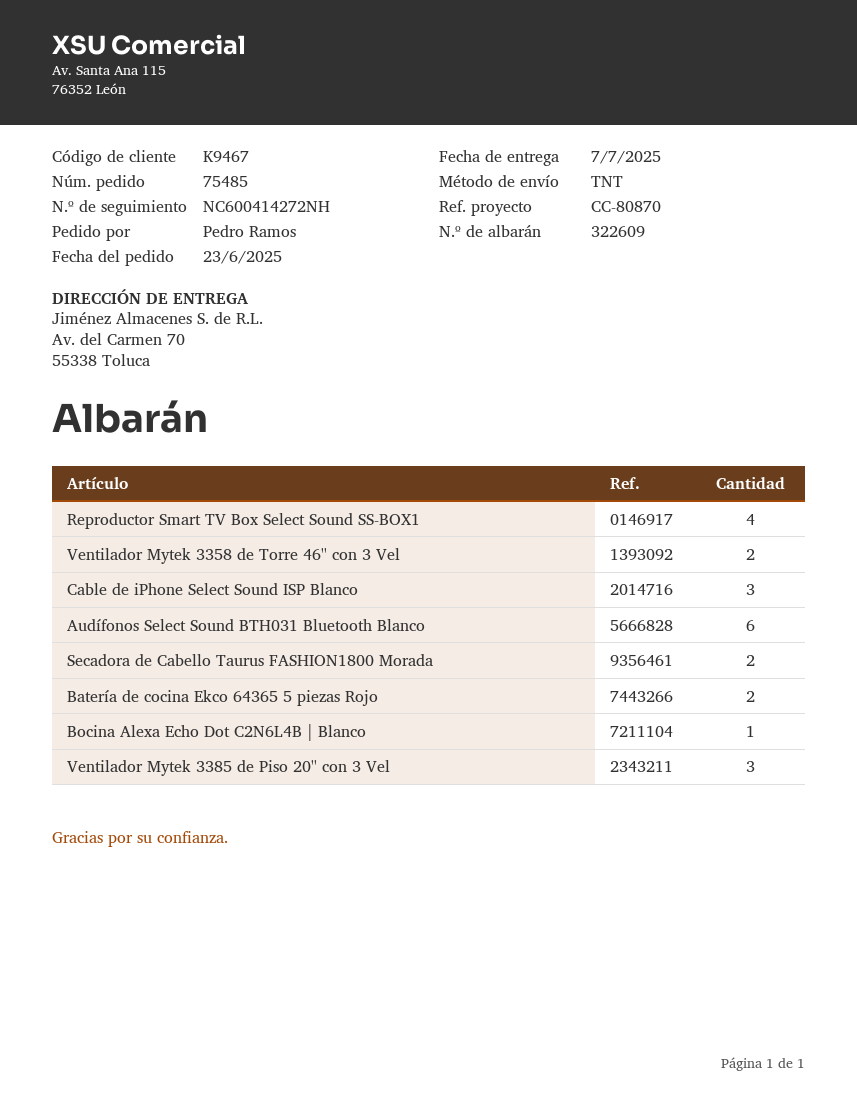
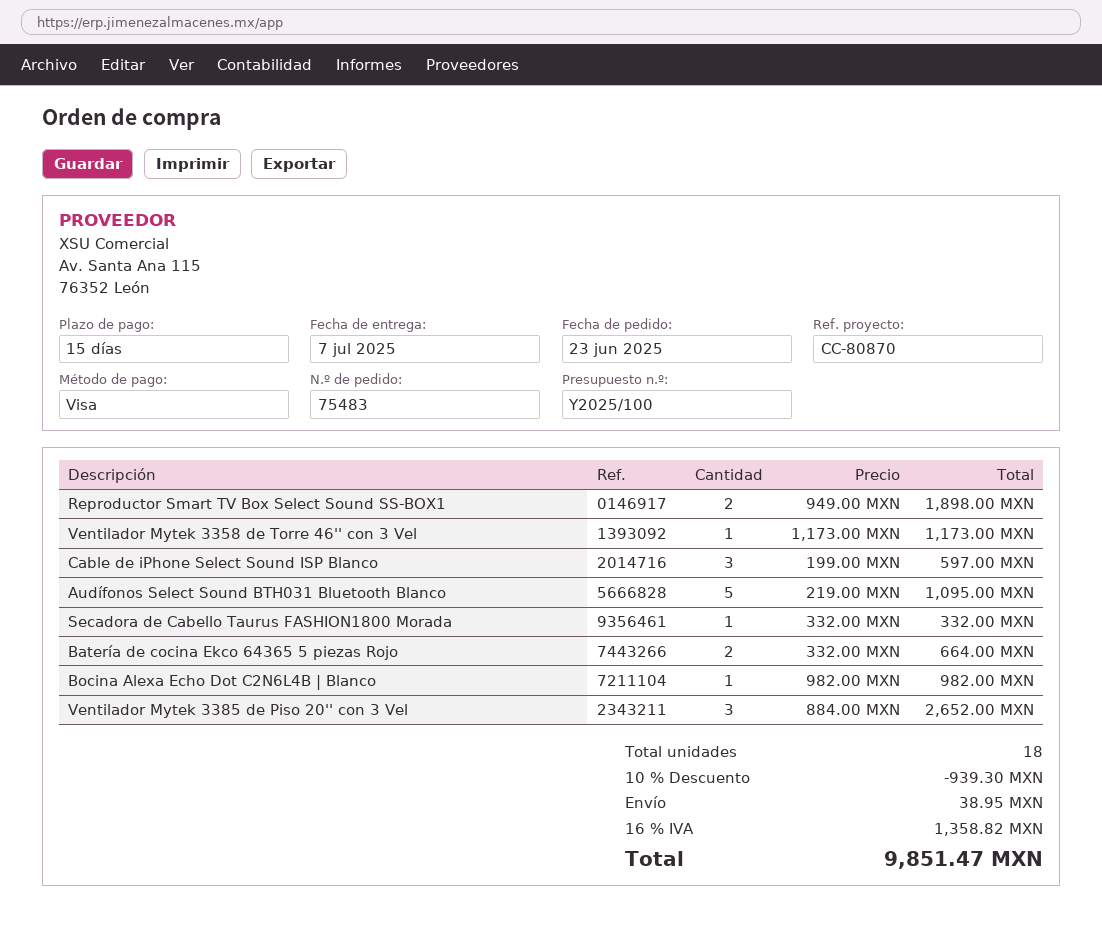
order number: 75485 -> 75483
Reproductor Smart TV Box Select Sound SS-BOX1: 4 -> 2
Ventilador Mytek 3358 de Torre 46'' con 3 Vel: 2 -> 1
Audífonos Select Sound BTH031 Bluetooth Blanco: 6 -> 5
Secadora de Cabello Taurus FASHION1800 Morada: 2 -> 1

